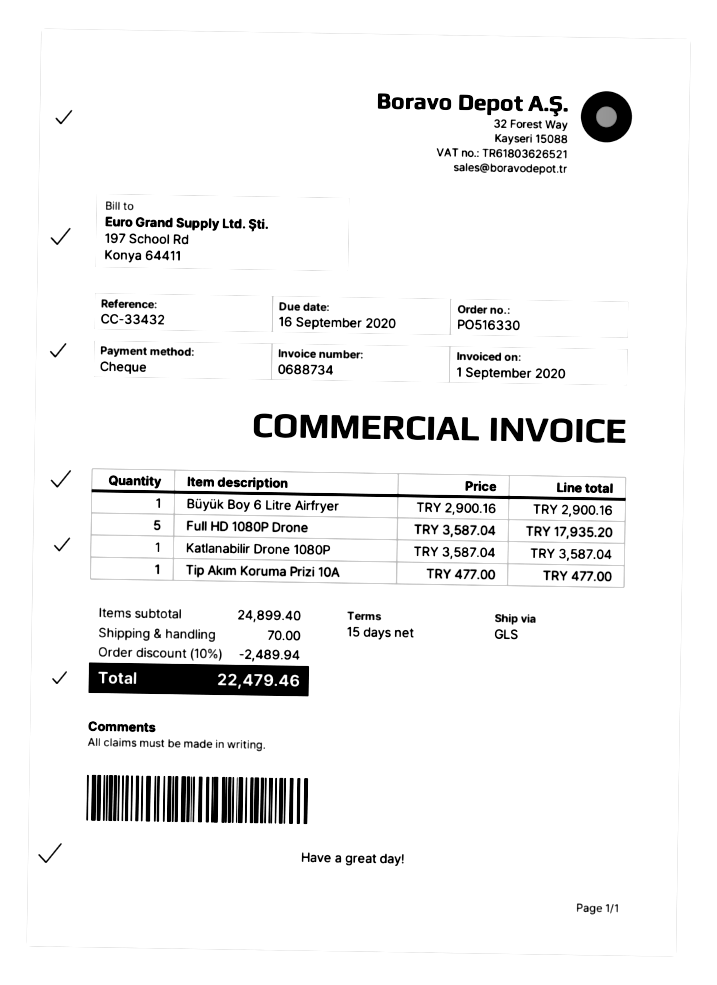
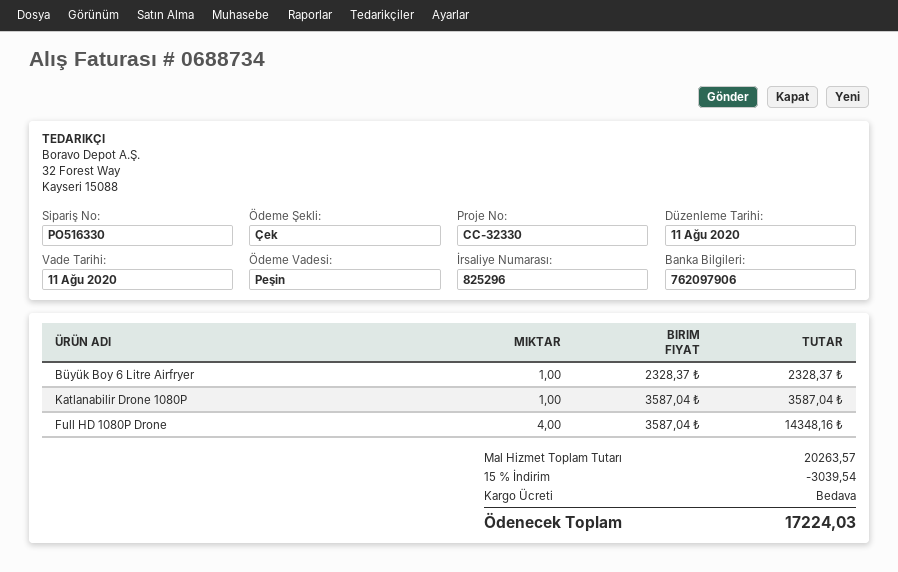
invoice date: 2020-09-01 -> 2020-08-11
payment terms: 15 days -> on receipt
due date: 2020-09-16 -> 2020-08-11
reference: CC-33432 -> CC-32330
Büyük Boy 6 Litre Airfryer: 1 x 2900.16 = 2900.16 -> 1 x 2328.37 = 2328.37
Full HD 1080P Drone: 5 x 3587.04 = 17935.20 -> 4 x 3587.04 = 14348.16
Tip Akım Koruma Prizi 10A: 1 x 477.00 = 477.00 -> none
subtotal: 24899.40 -> 20263.57
discount: 10% = 2489.94 -> 15% = 3039.54
shipping: 70.00 -> 0.00
total: 22479.46 -> 17224.03

